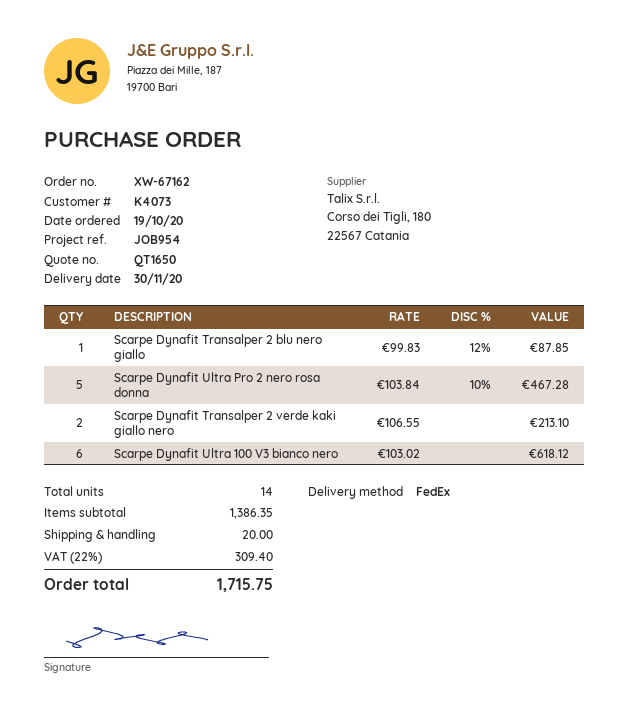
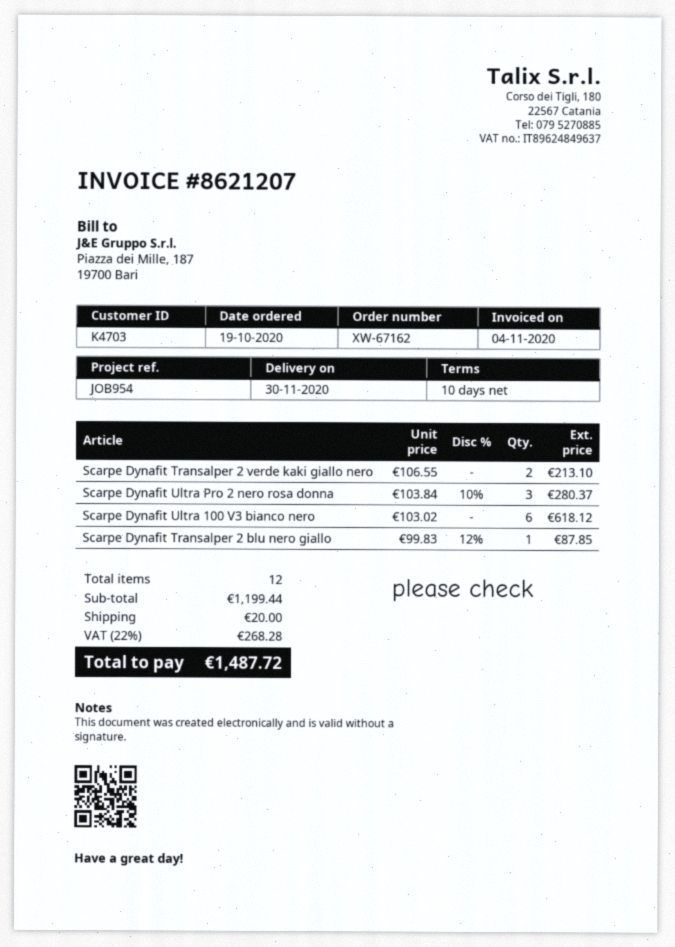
customer number: K4073 -> K4703
Scarpe Dynafit Ultra Pro 2 nero rosa donna: 5 x 103.84 - 10% = 467.28 -> 3 x 103.84 - 10% = 280.37
total quantity: 14 -> 12
subtotal: 1386.35 -> 1199.44
tax: 22% = 309.40 -> 22% = 268.28
total: 1715.75 -> 1487.72

